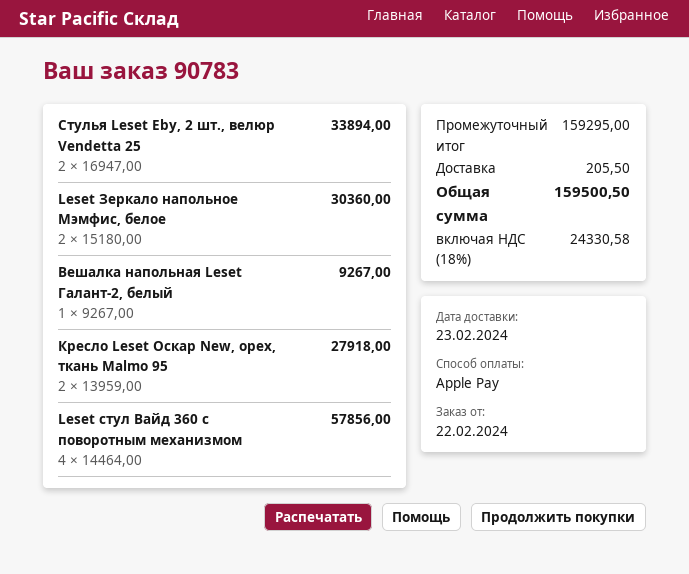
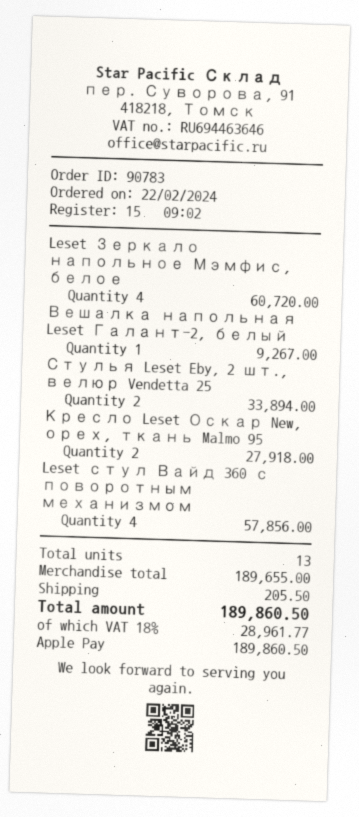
Leset Зеркало напольное Мэмфис, белое: 2 for 30360.00 -> 4 for 60720.00
subtotal: 159295.00 -> 189655.00
tax: 18% = 24330.58 -> 18% = 28961.77
total: 159500.50 -> 189860.50

